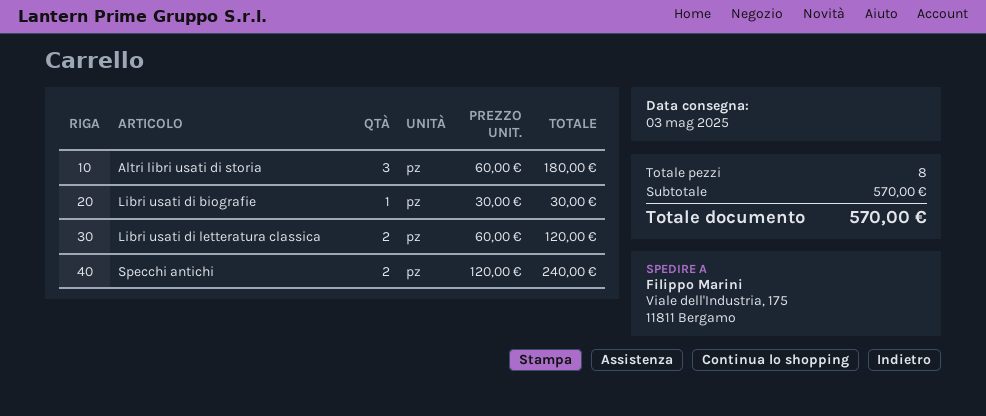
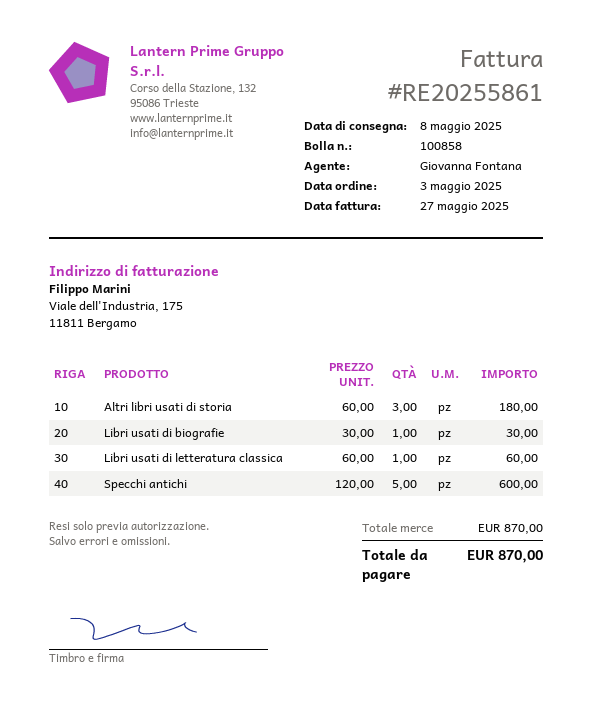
delivery date: 2025-05-03 -> 2025-05-08
Libri usati di letteratura classica: 2 x 60.00 = 120.00 -> 1 x 60.00 = 60.00
Specchi antichi: 2 x 120.00 = 240.00 -> 5 x 120.00 = 600.00
subtotal: 570.00 -> 870.00
total: 570.00 -> 870.00

